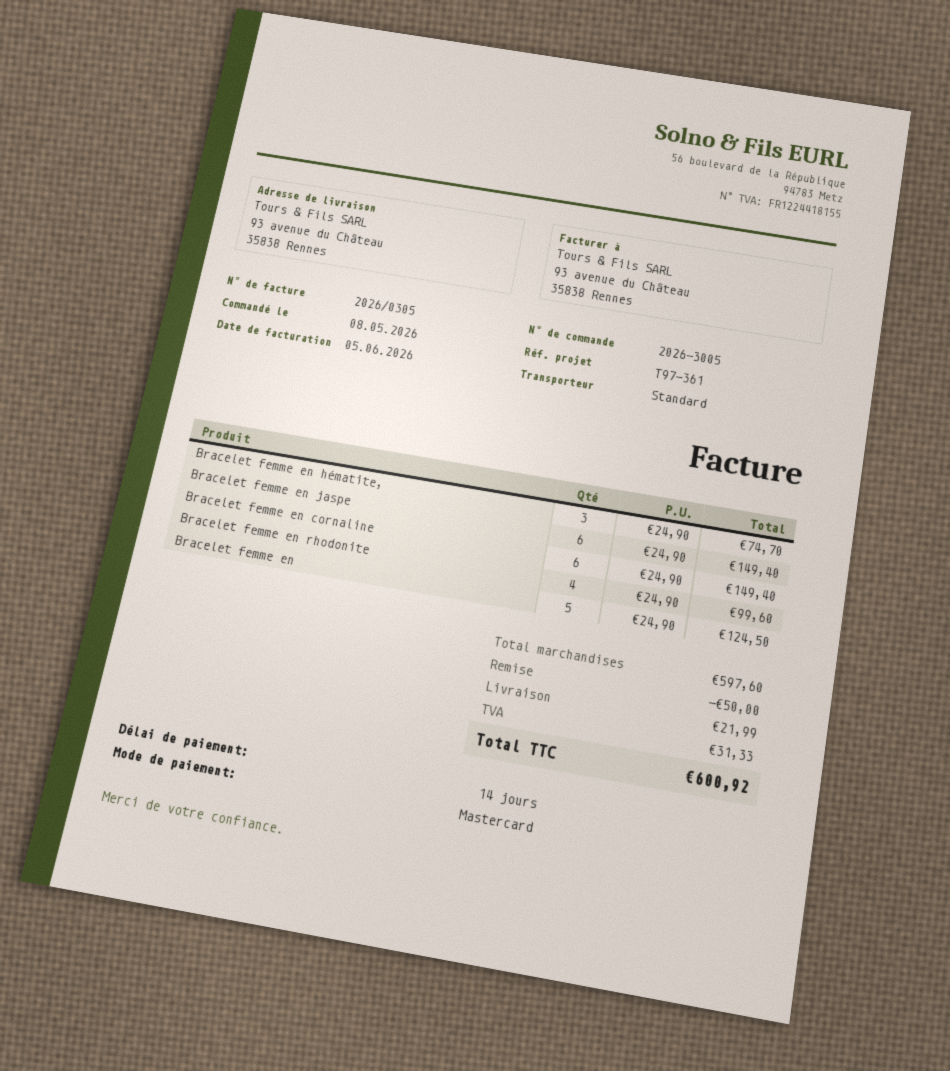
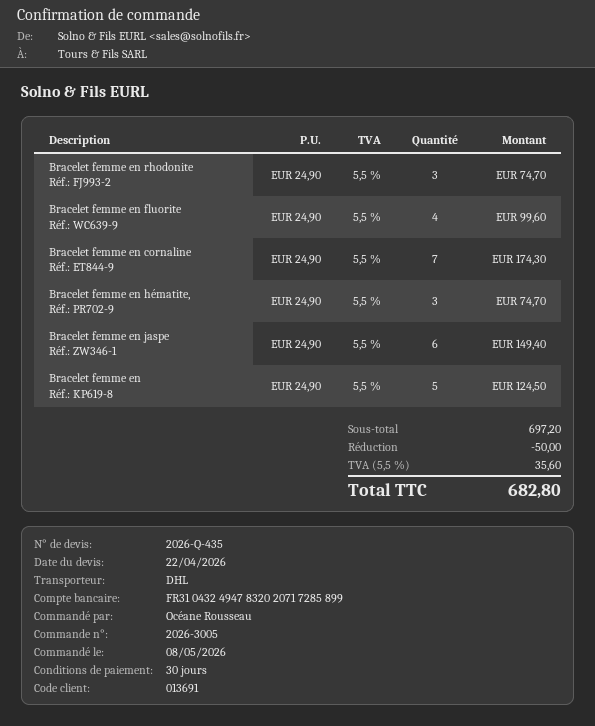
payment terms: 14 days -> 30 days
shipping method: standard -> DHL
Bracelet femme en cornaline: 6 x 24.90 = 149.40 -> 7 x 24.90 = 174.30
Bracelet femme en rhodonite: 4 x 24.90 = 99.60 -> 3 x 24.90 = 74.70
Bracelet femme en fluorite: none -> 4 x 24.90 = 99.60
subtotal: 597.60 -> 697.20
shipping: 21.99 -> none
tax: 31.33 -> 35.60
total: 600.92 -> 682.80

